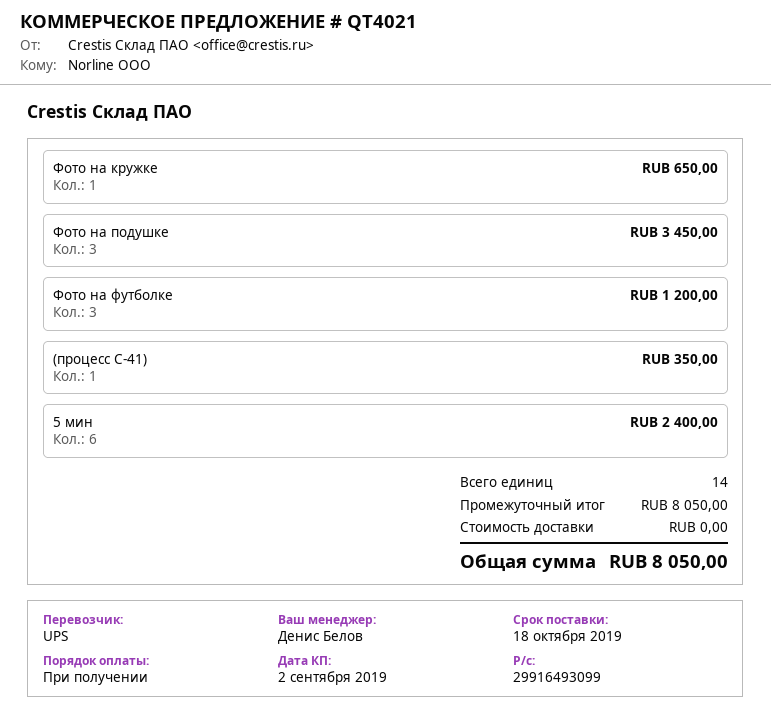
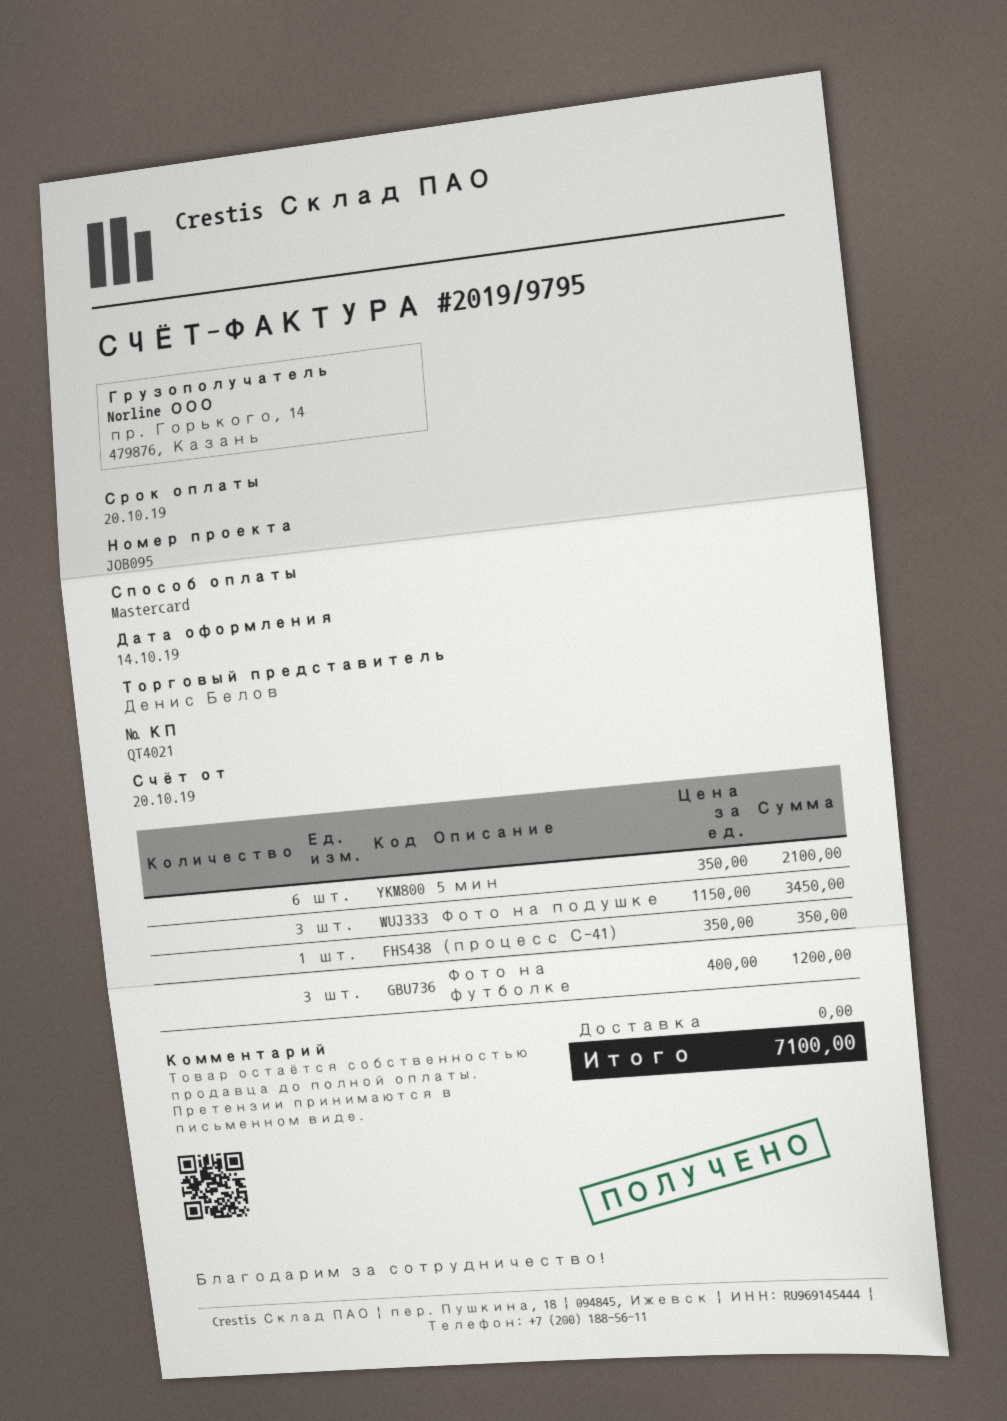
Фото на кружке: 1 for 650.00 -> none
5 мин: 6 for 2400.00 -> 6 for 2100.00
total: 8050.00 -> 7100.00

